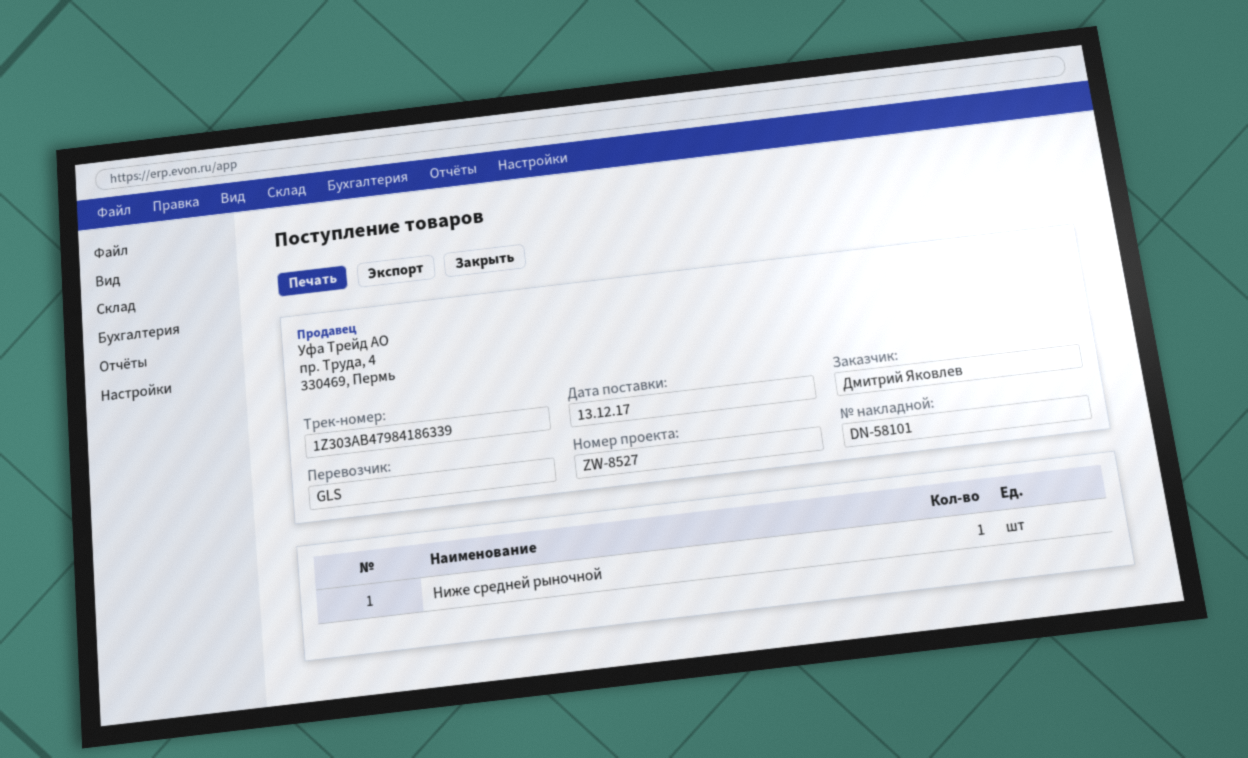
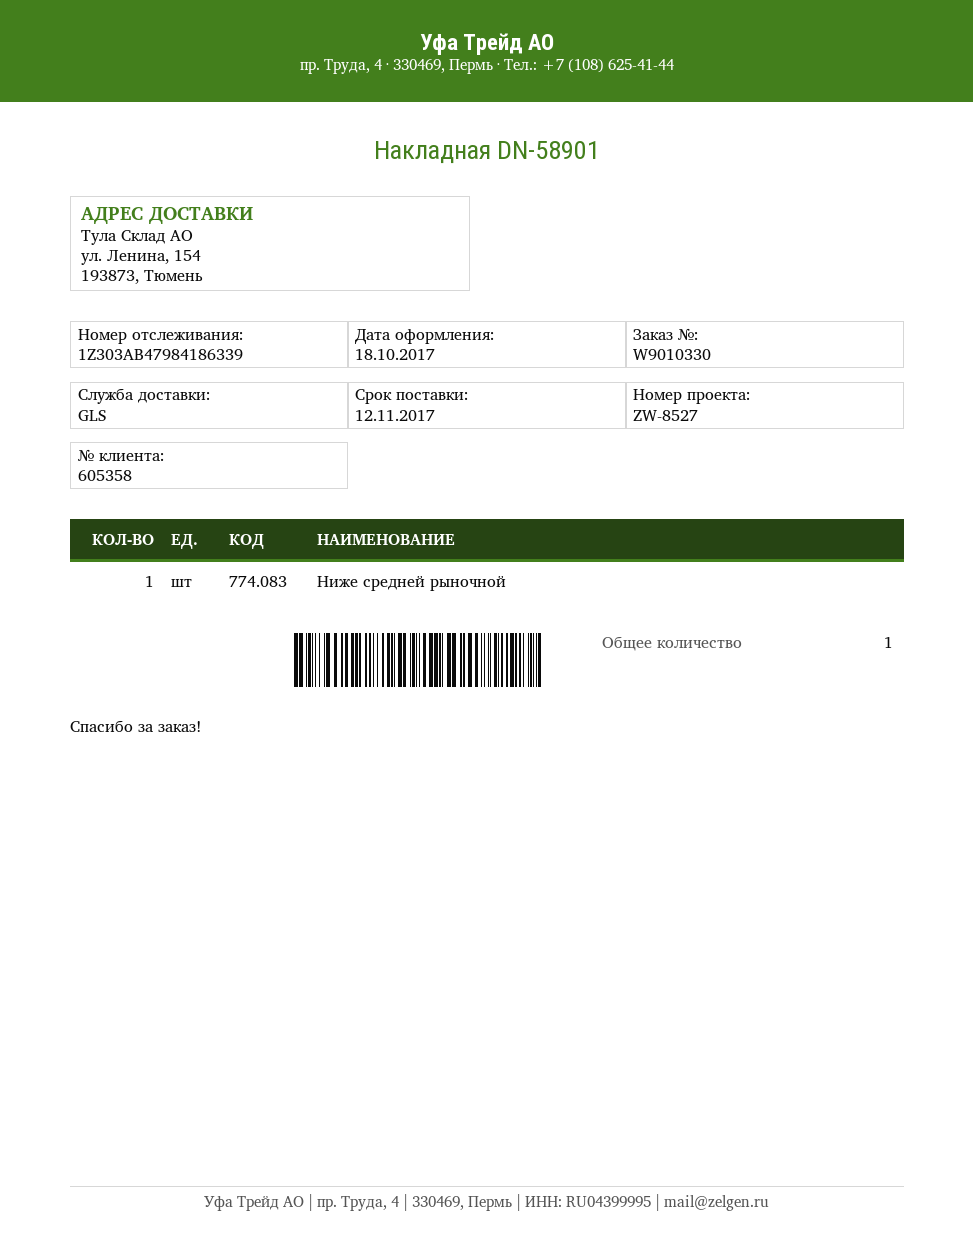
delivery note number: DN-58101 -> DN-58901
delivery date: 2017-12-13 -> 2017-11-12

